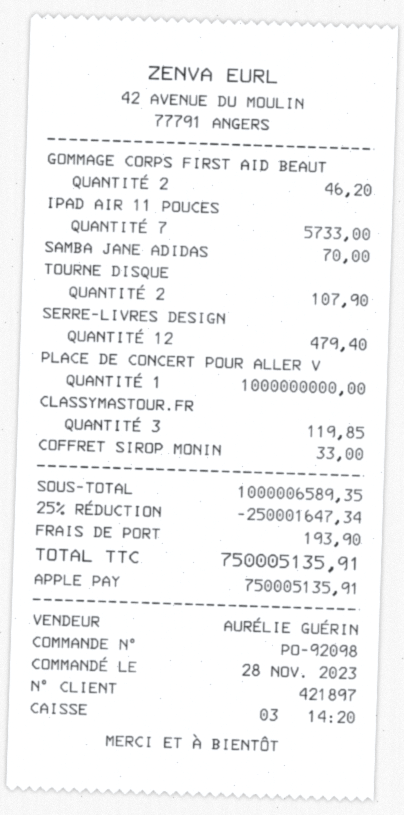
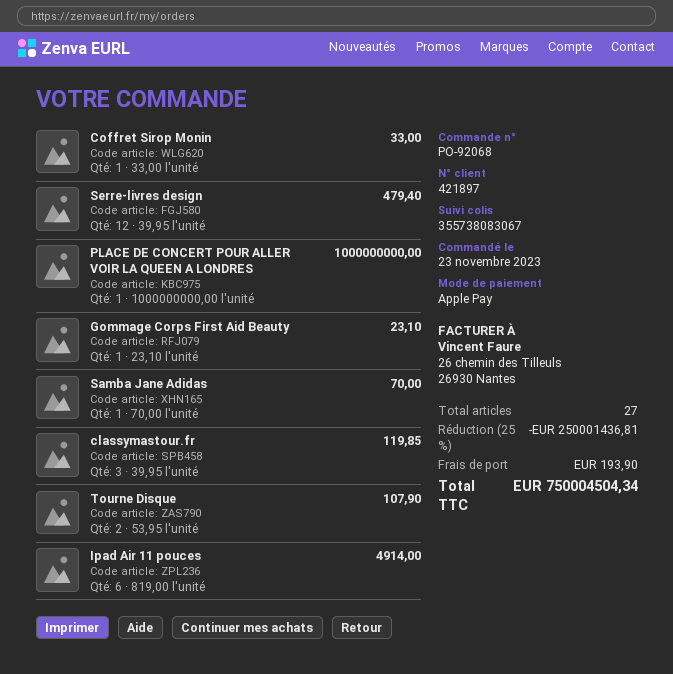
order number: PO-92098 -> PO-92068
order date: 2023-11-28 -> 2023-11-23
GOMMAGE CORPS FIRST AID BEAUT: 2 for 46.20 -> 1 for 23.10
IPAD AIR 11 POUCES: 7 for 5733.00 -> 6 for 4914.00
discount: 25% = 250001647.34 -> 25% = 250001436.81
total: 750005135.91 -> 750004504.34

